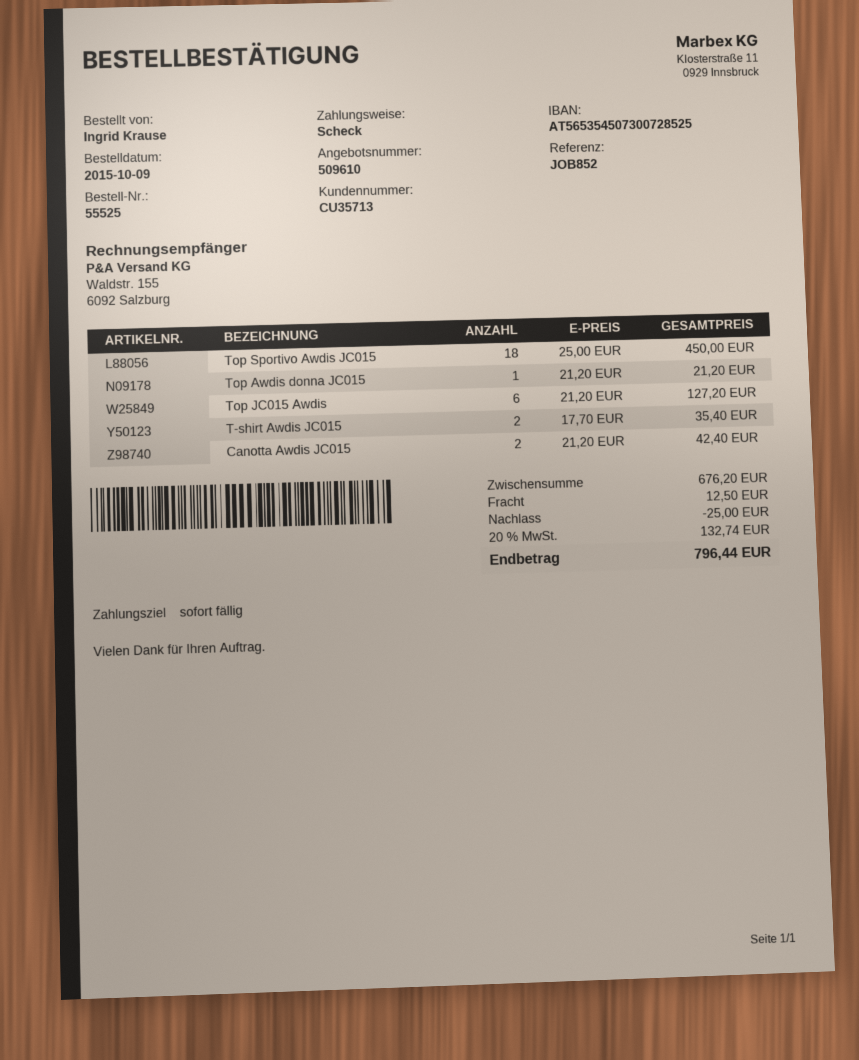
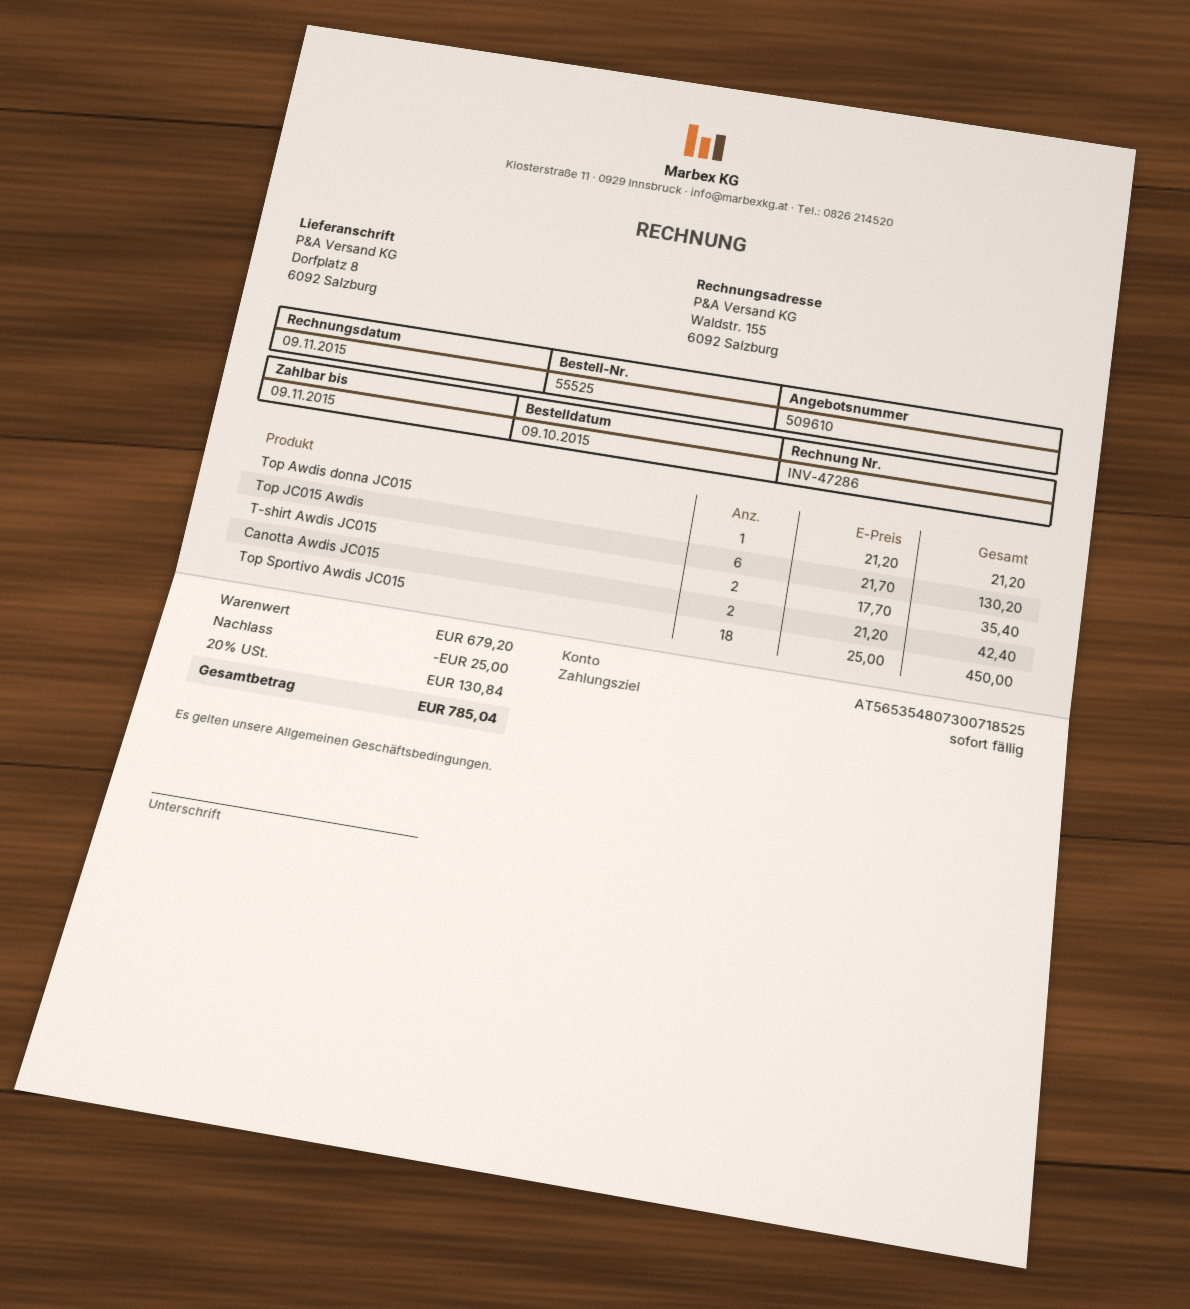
bank account: AT565354507300728525 -> AT565354807300718525
Top JC015 Awdis: 6 x 21.20 = 127.20 -> 6 x 21.70 = 130.20
subtotal: 676.20 -> 679.20
shipping: 12.50 -> none
tax: 20% = 132.74 -> 20% = 130.84
total: 796.44 -> 785.04

